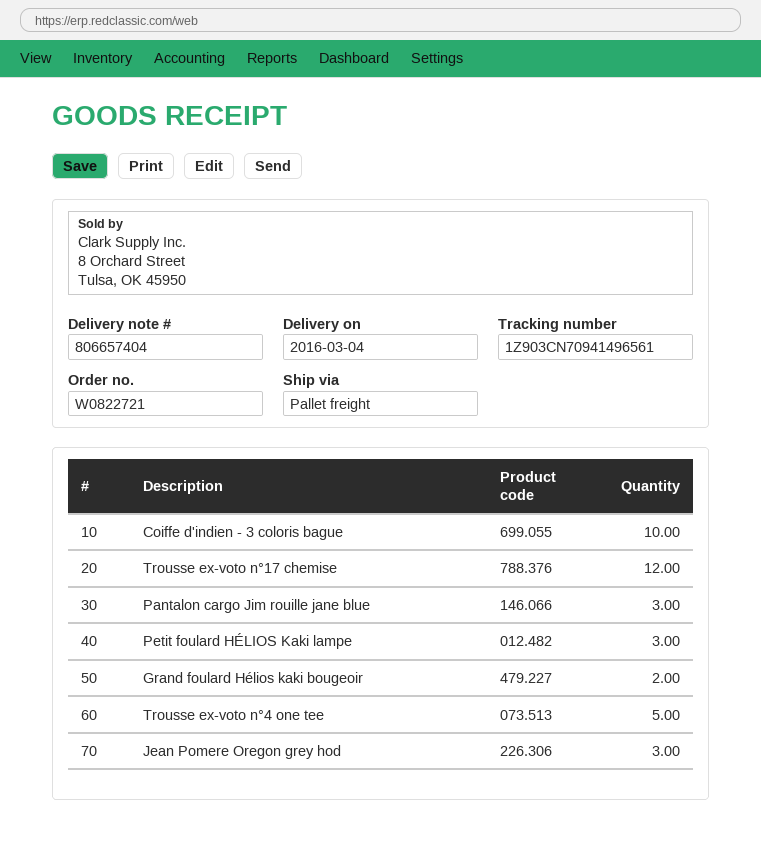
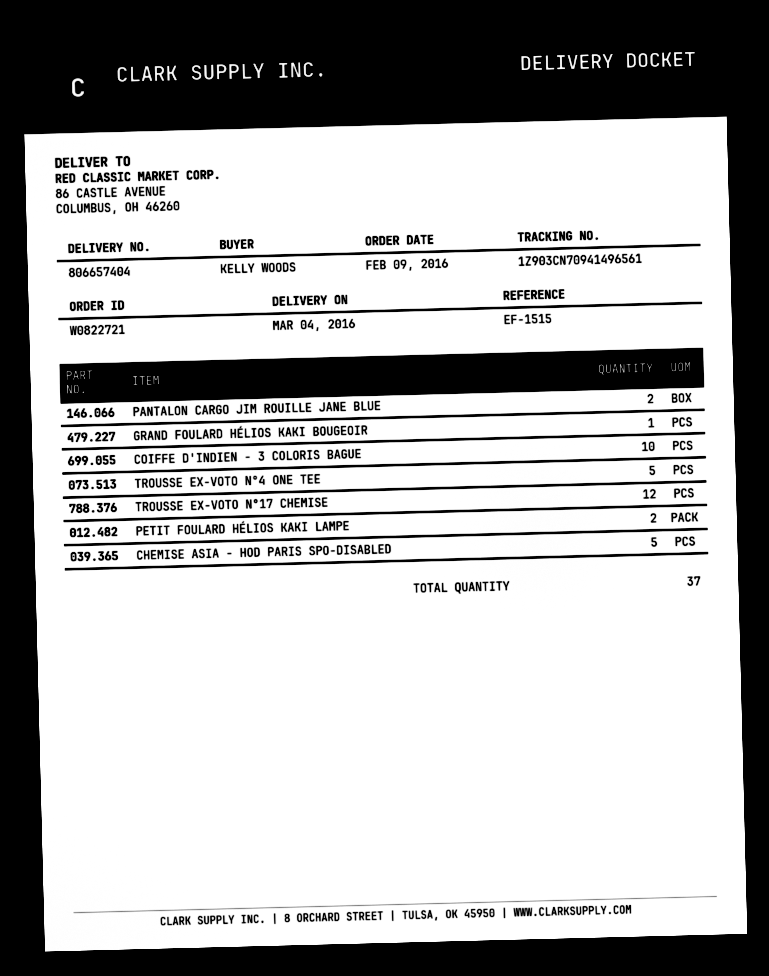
Pantalon cargo Jim rouille jane blue: 3 -> 2
Petit foulard HÉLIOS Kaki lampe: 3 -> 2
Grand foulard Hélios kaki bougeoir: 2 -> 1
Jean Pomere Oregon grey hod: 3 -> none
CHEMISE ASIA - HOD PARIS SPO-DISABLED: none -> 5

